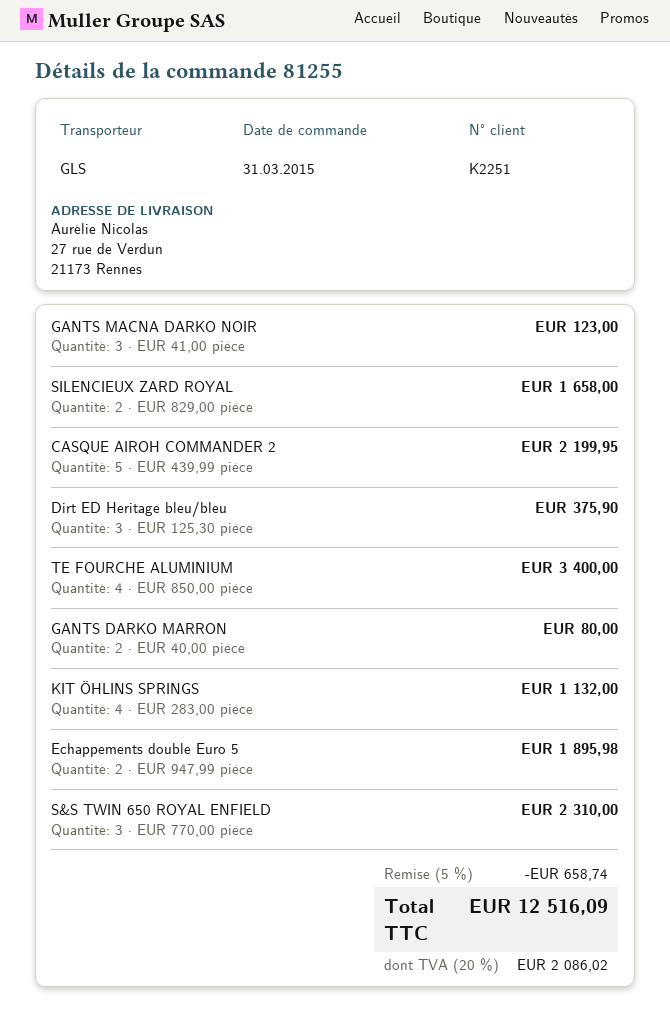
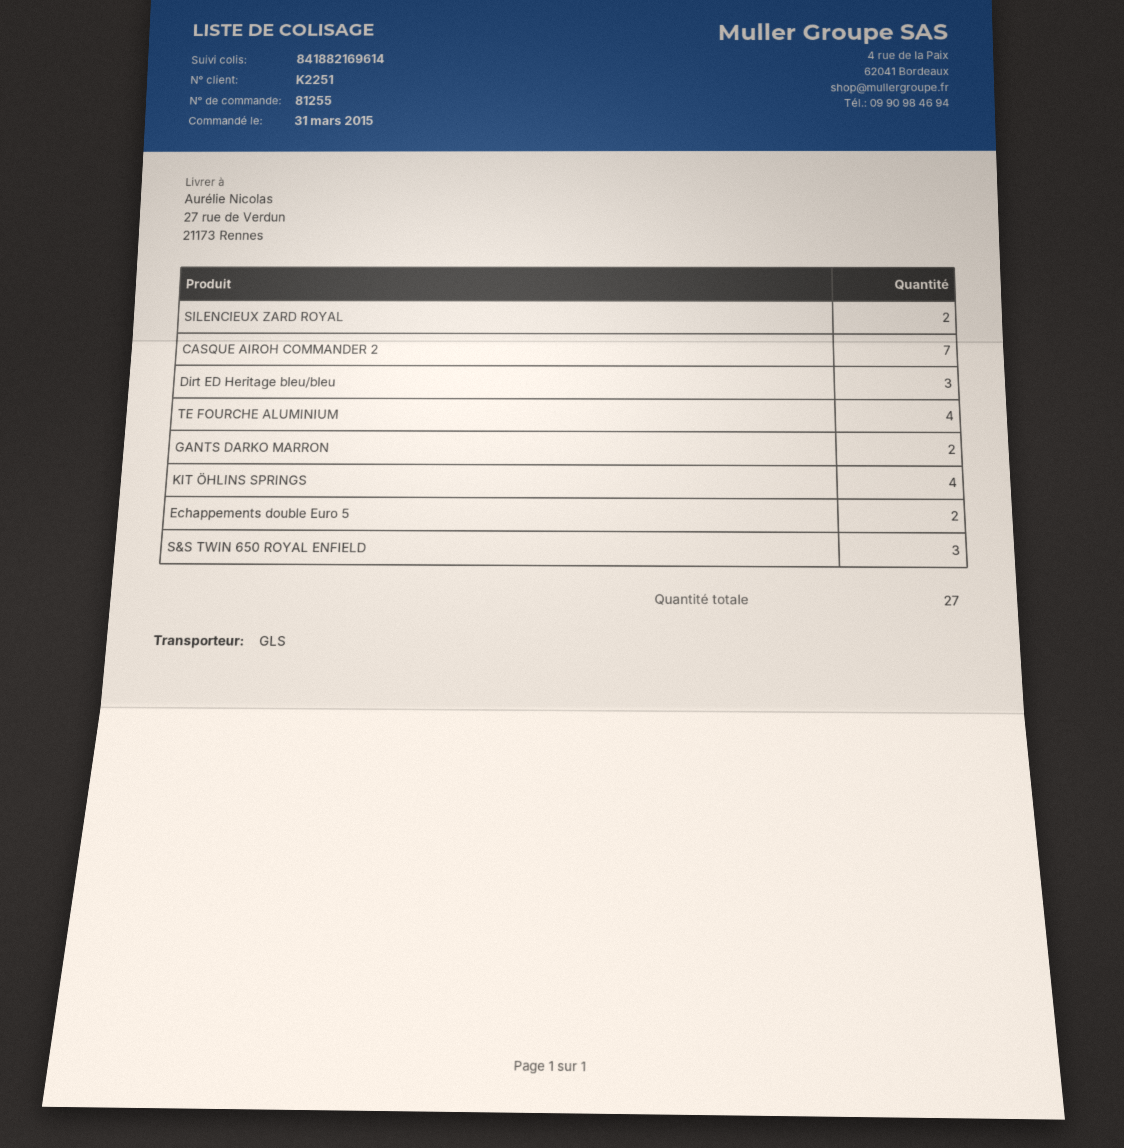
GANTS MACNA DARKO NOIR: 3 -> none
CASQUE AIROH COMMANDER 2: 5 -> 7

